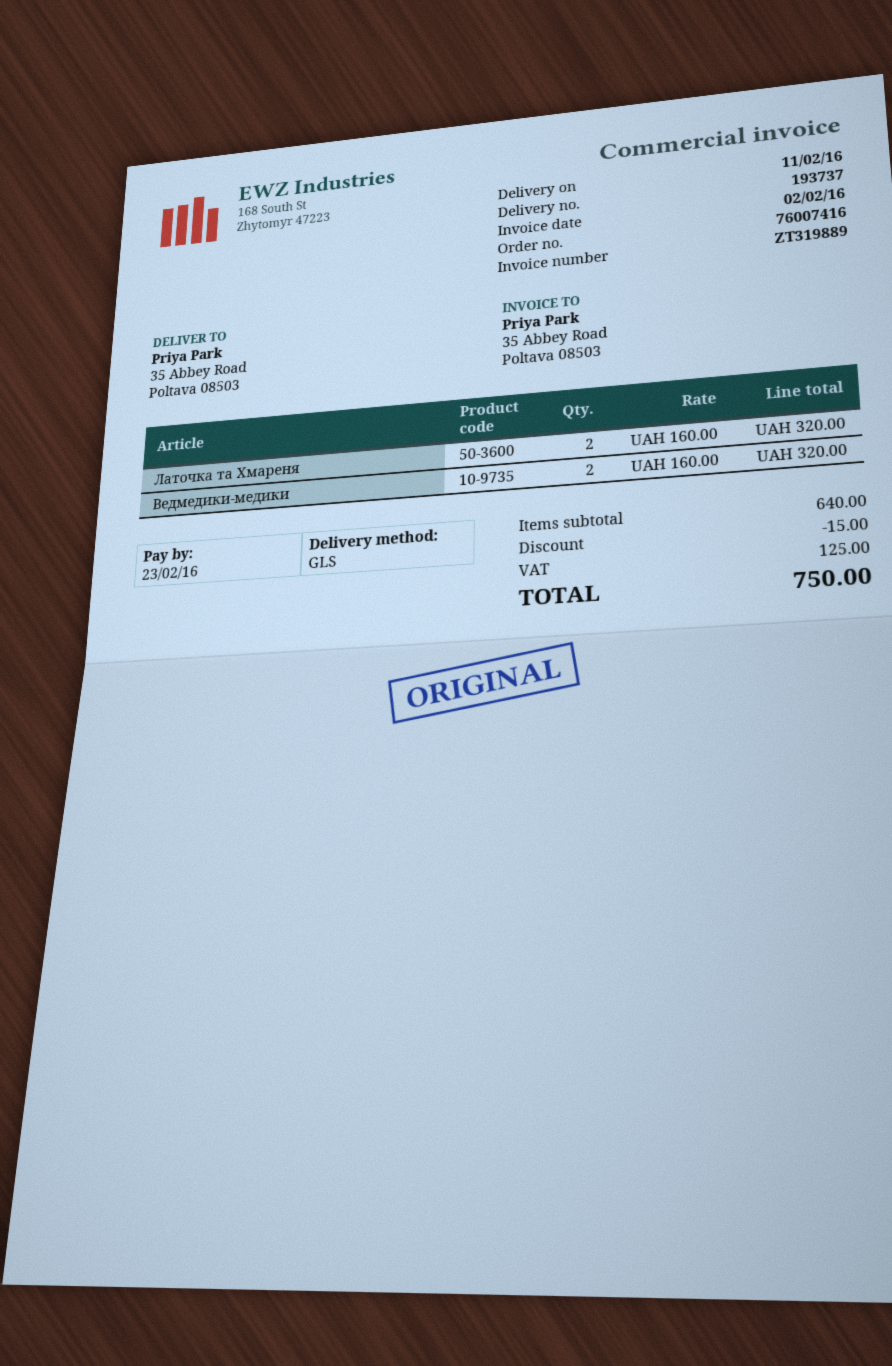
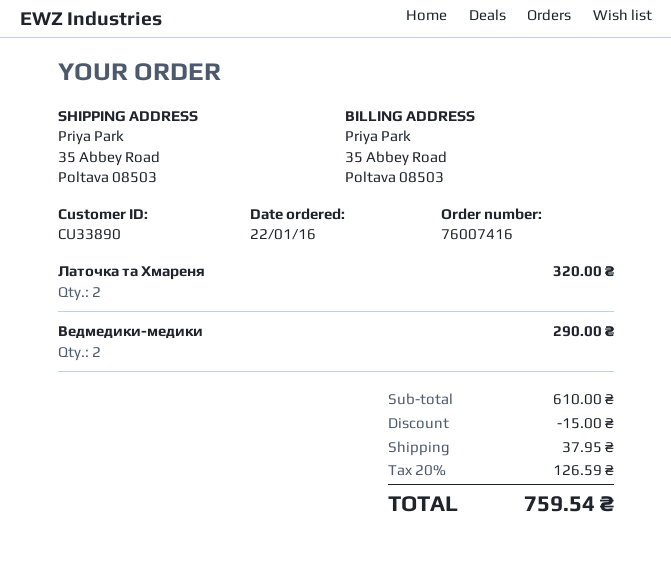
Ведмедики-медики: 2 for 320.00 -> 2 for 290.00
subtotal: 640.00 -> 610.00
shipping: none -> 37.95
tax: 125.00 -> 126.59
total: 750.00 -> 759.54

